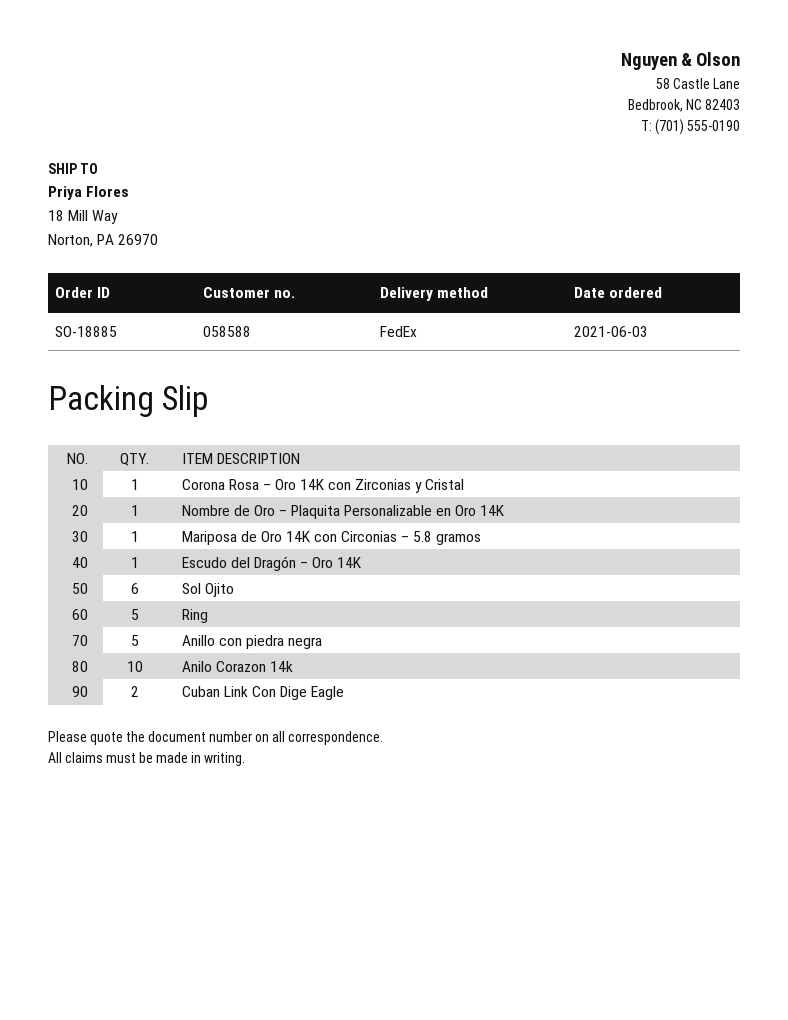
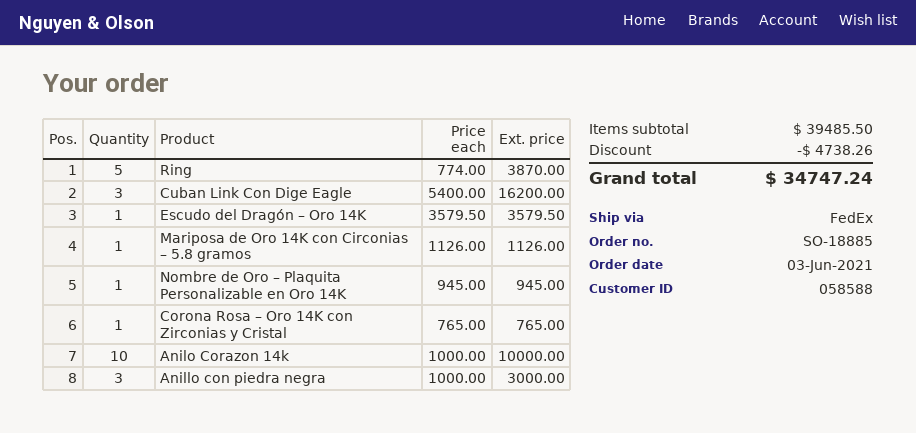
Sol Ojito: 6 -> none
Anillo con piedra negra: 5 -> 3
Cuban Link Con Dige Eagle: 2 -> 3

